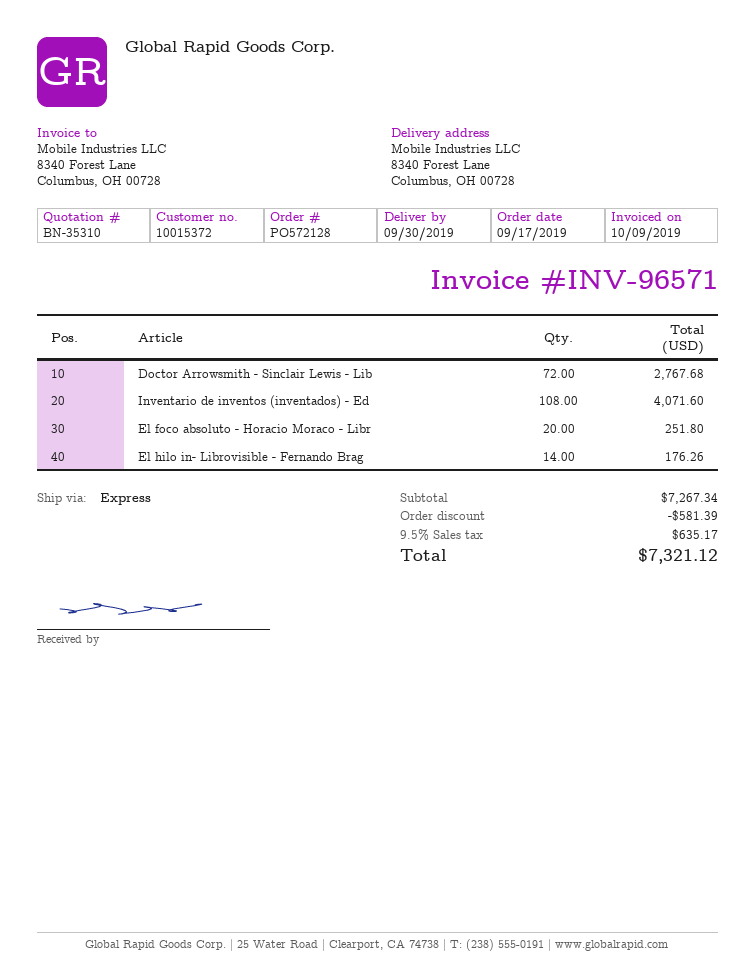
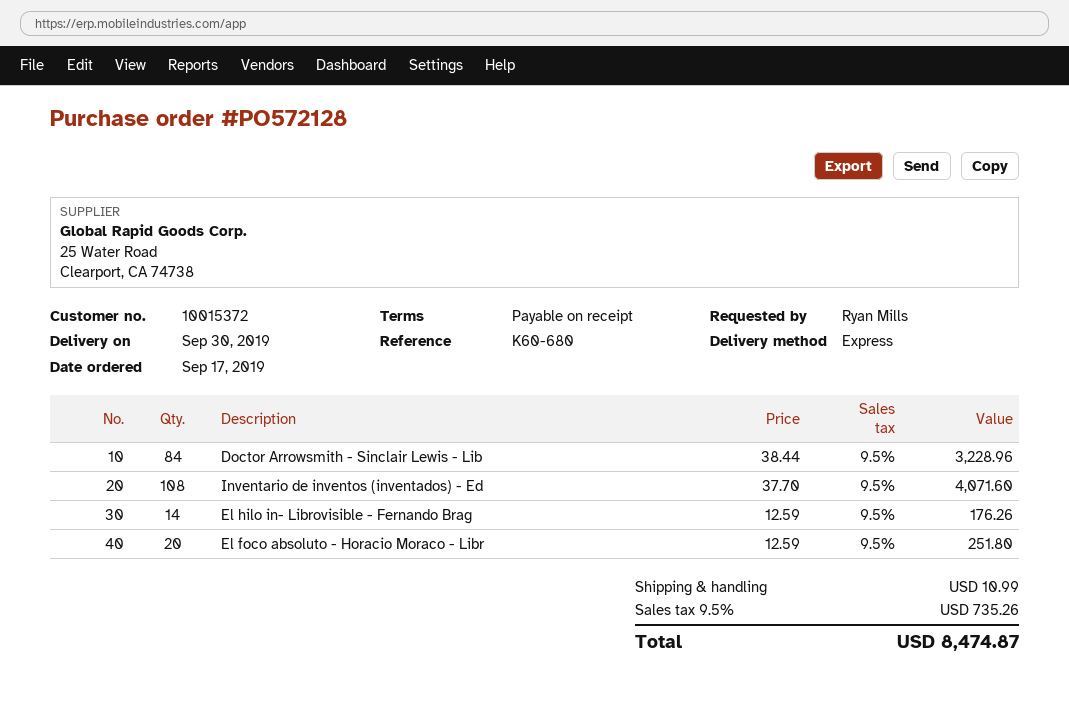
Doctor Arrowsmith - Sinclair Lewis - Lib: 72 for 2767.68 -> 84 for 3228.96
discount: 581.39 -> none
shipping: none -> 10.99
tax: 9.5% = 635.17 -> 9.5% = 735.26
total: 7321.12 -> 8474.87

